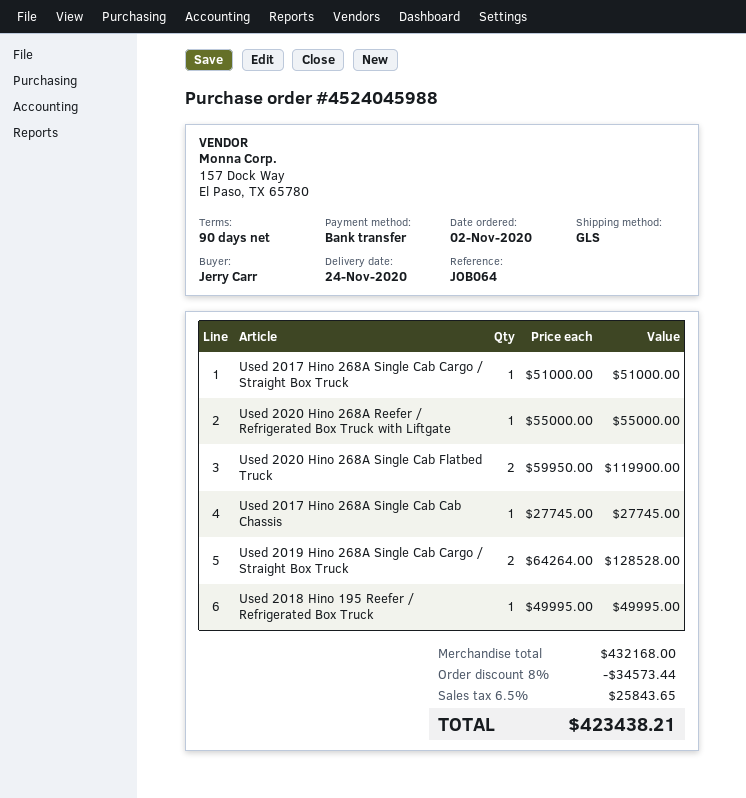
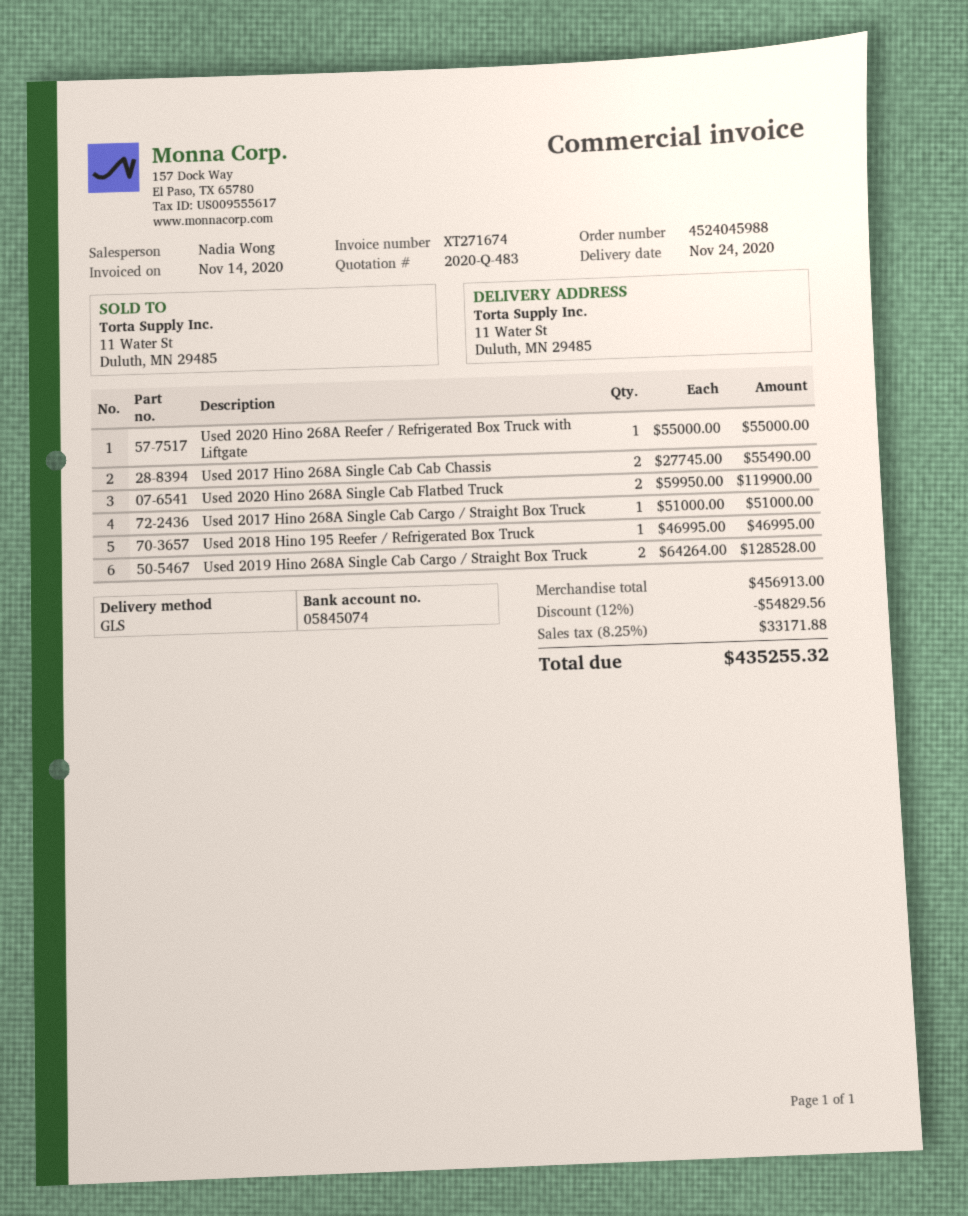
Used 2017 Hino 268A Single Cab Cab Chassis: 1 x 27745.00 = 27745.00 -> 2 x 27745.00 = 55490.00
Used 2018 Hino 195 Reefer / Refrigerated Box Truck: 1 x 49995.00 = 49995.00 -> 1 x 46995.00 = 46995.00
subtotal: 432168.00 -> 456913.00
discount: 8% = 34573.44 -> 12% = 54829.56
tax: 6.5% = 25843.65 -> 8.25% = 33171.88
total: 423438.21 -> 435255.32

